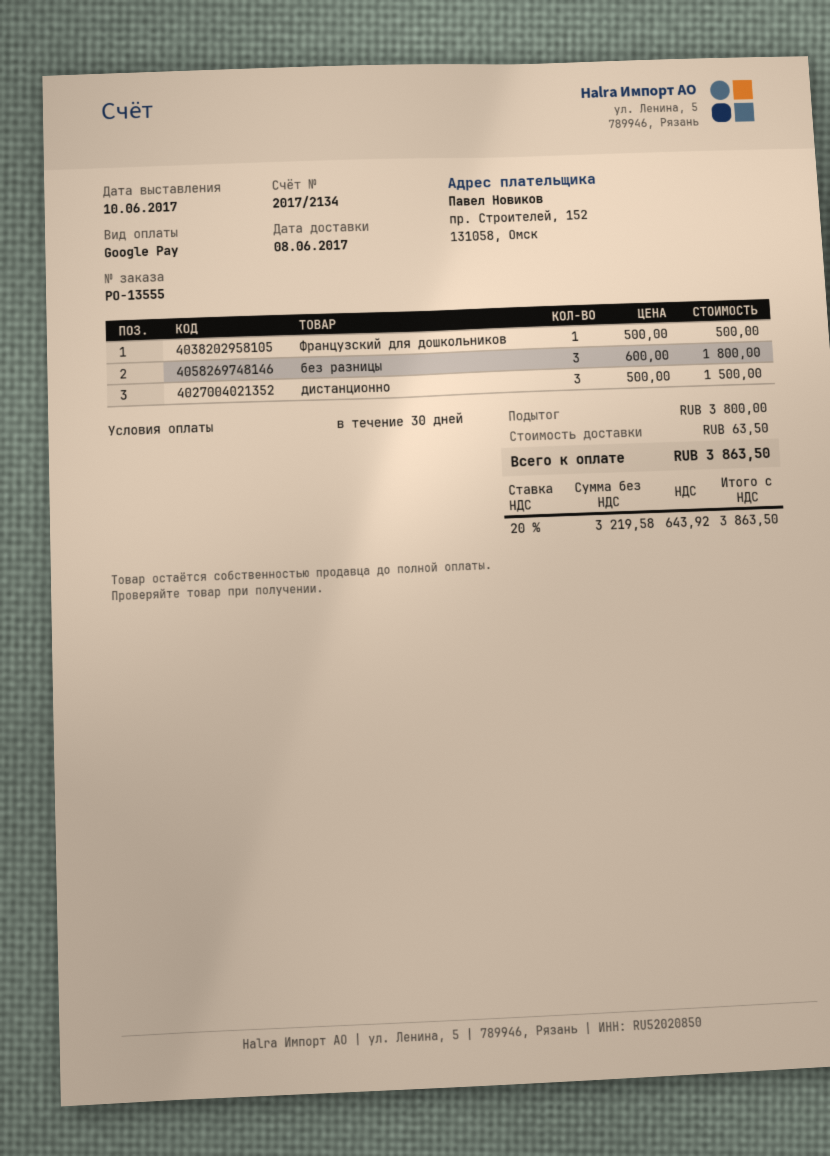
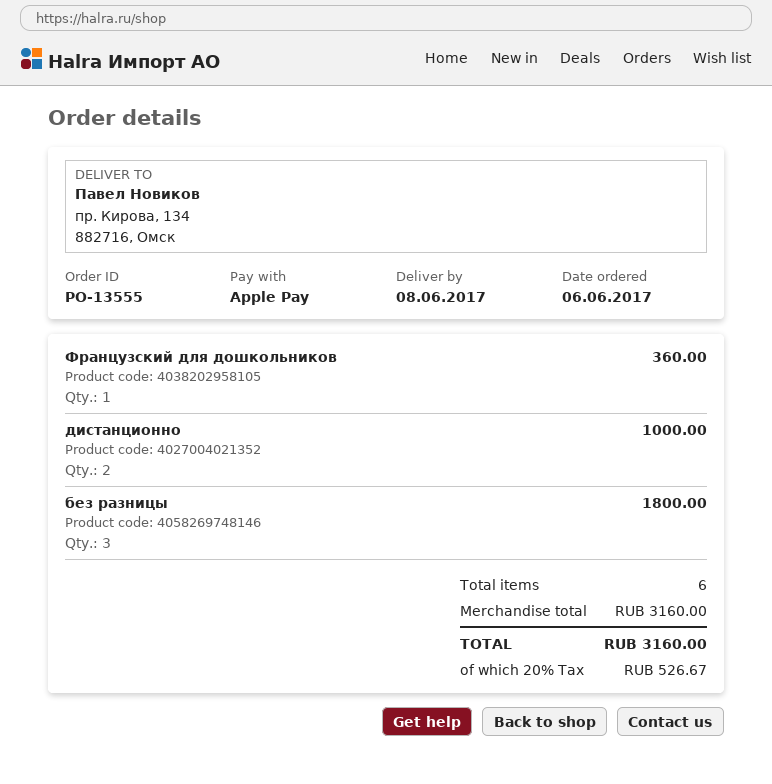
payment method: Google Pay -> Apple Pay
Французский для дошкольников: 1 for 500.00 -> 1 for 360.00
дистанционно: 3 for 1500.00 -> 2 for 1000.00
subtotal: 3800.00 -> 3160.00
shipping: 63.50 -> none
tax: 20% = 643.92 -> 20% = 526.67
total: 3863.50 -> 3160.00

